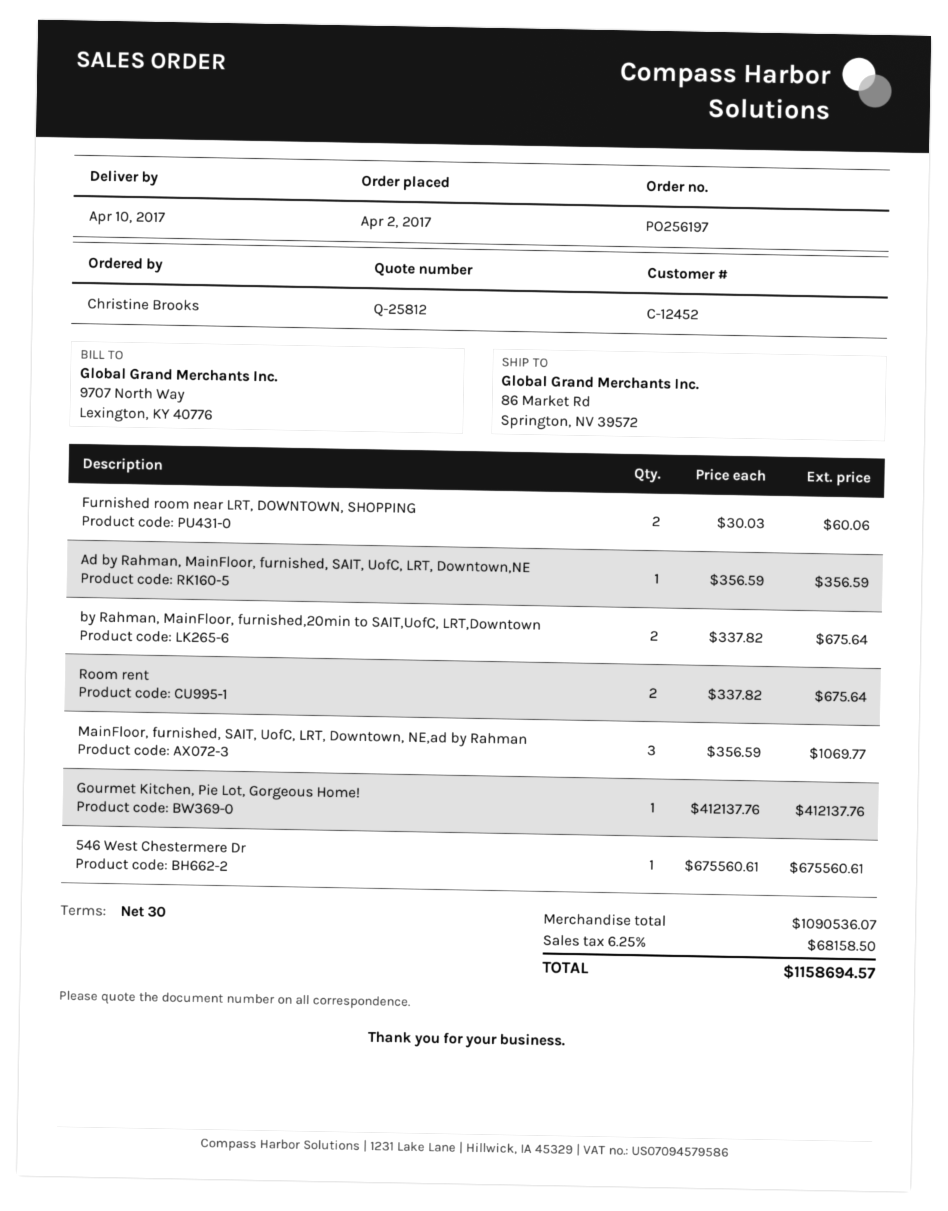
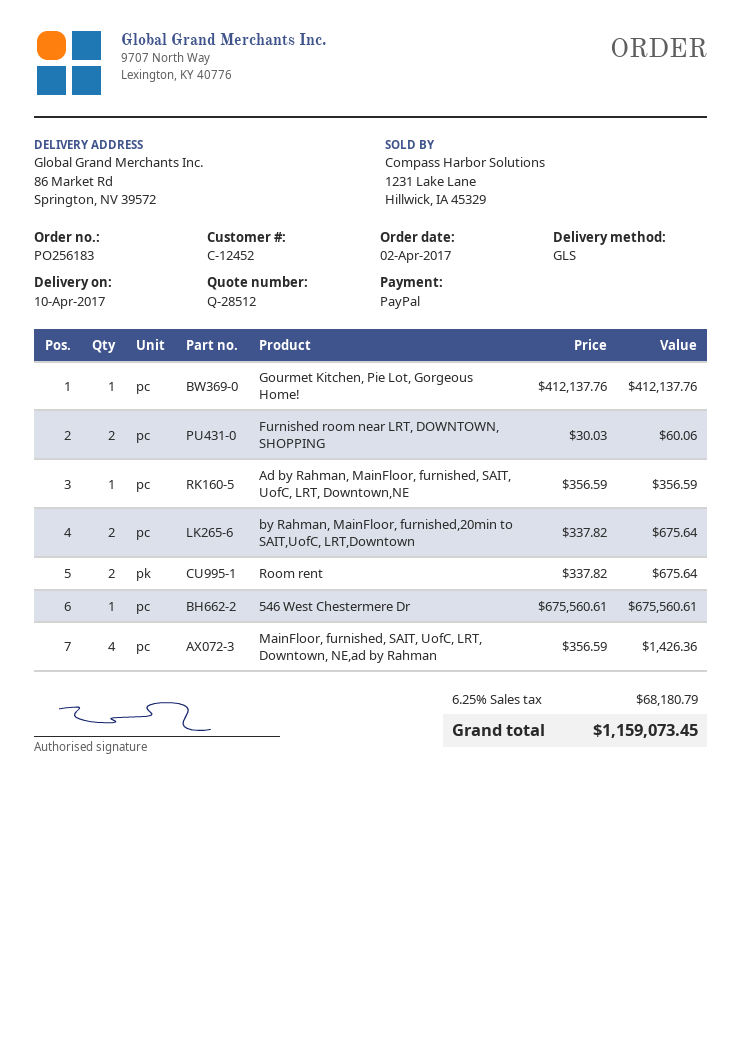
quote number: Q-25812 -> Q-28512
order number: PO256197 -> PO256183
MainFloor, furnished, SAIT, UofC, LRT, Downtown, NE,ad by Rahman: 3 x 356.59 = 1069.77 -> 4 x 356.59 = 1426.36
tax: 6.25% = 68158.50 -> 6.25% = 68180.79
total: 1158694.57 -> 1159073.45

